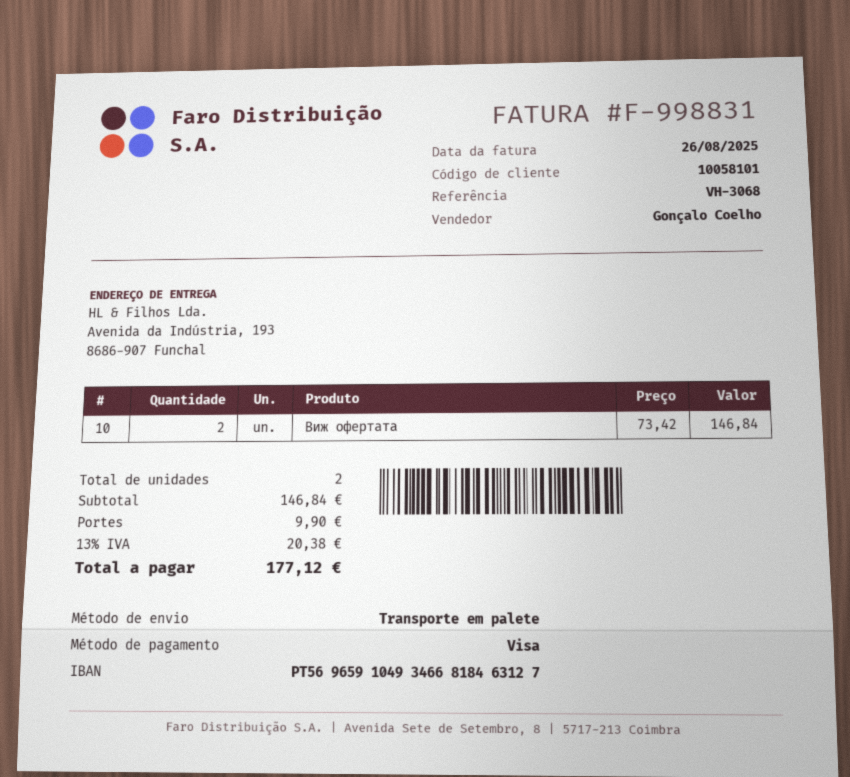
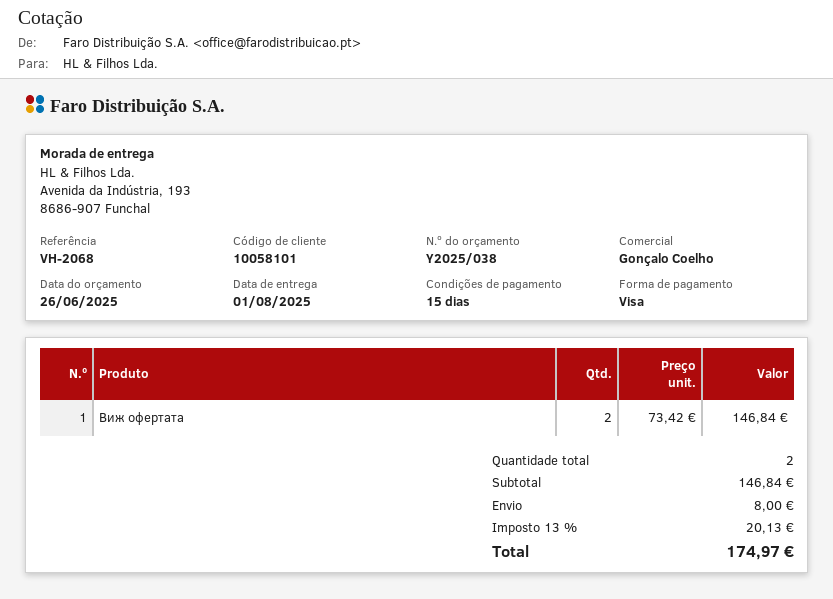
reference: VH-3068 -> VH-2068
shipping: 9.90 -> 8.00
tax: 13% = 20.38 -> 13% = 20.13
total: 177.12 -> 174.97

